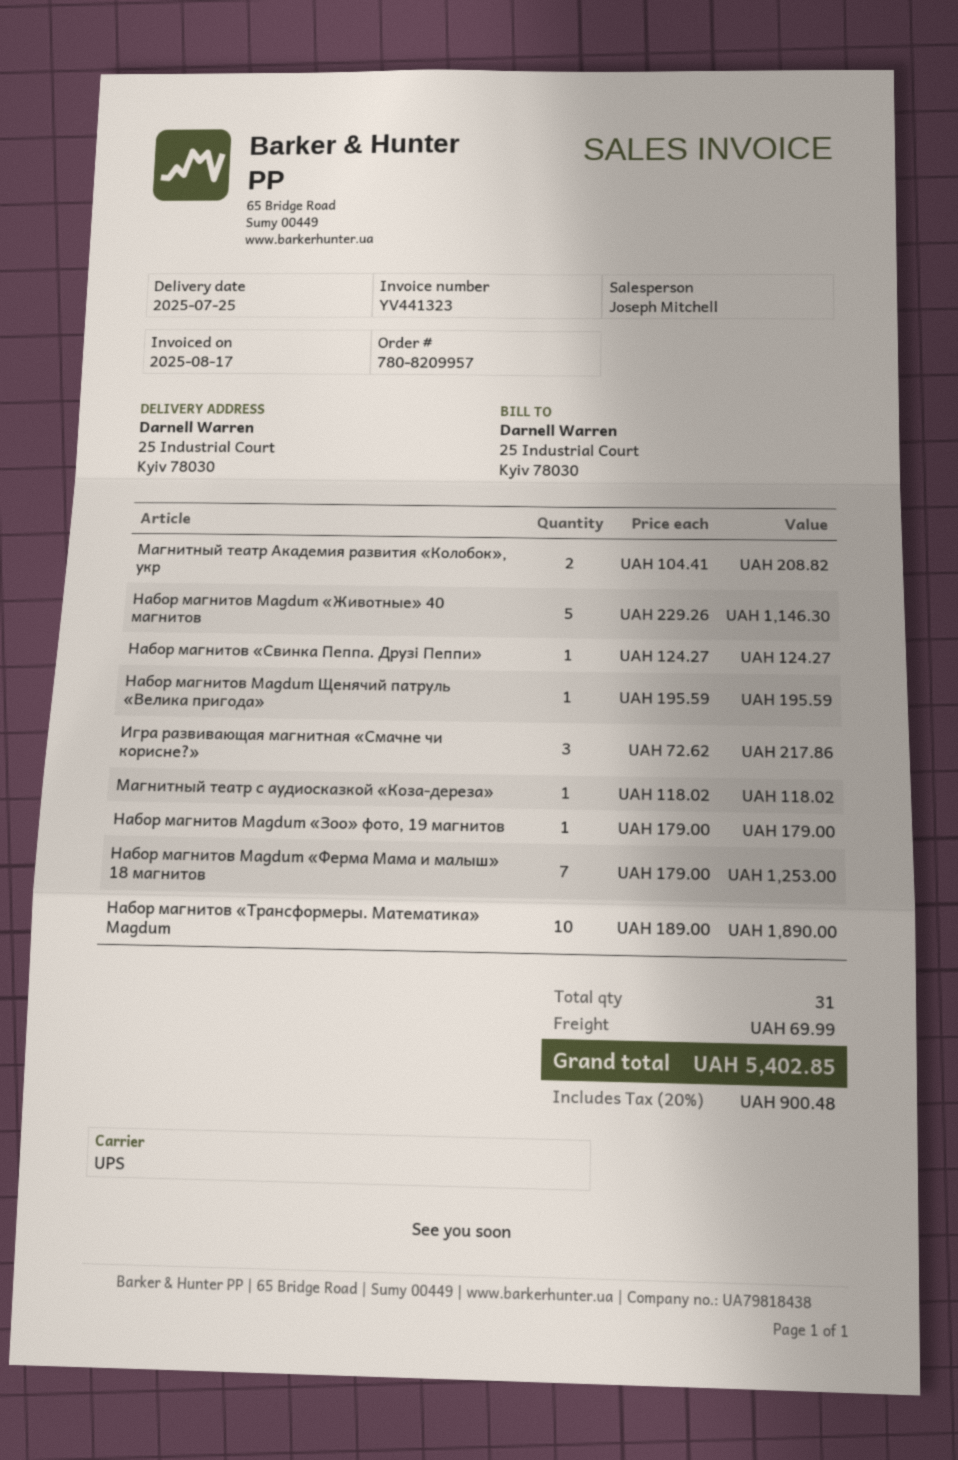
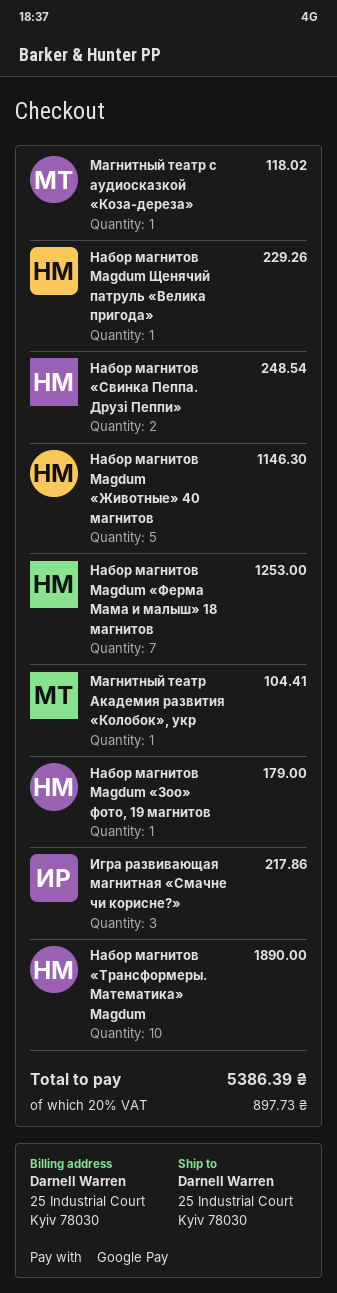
Магнитный театр Академия развития «Колобок», укр: 2 for 208.82 -> 1 for 104.41
Набор магнитов «Свинка Пеппа. Друзі Пеппи»: 1 for 124.27 -> 2 for 248.54
Набор магнитов Magdum Щенячий патруль «Велика пригода»: 1 for 195.59 -> 1 for 229.26
shipping: 69.99 -> none
tax: 20% = 900.48 -> 20% = 897.73
total: 5402.85 -> 5386.39

